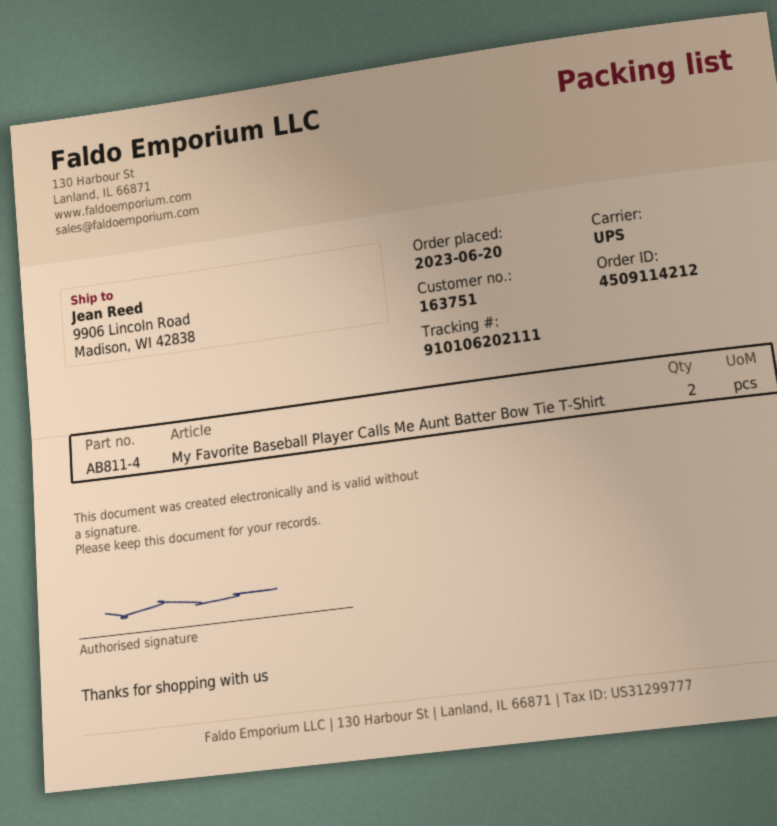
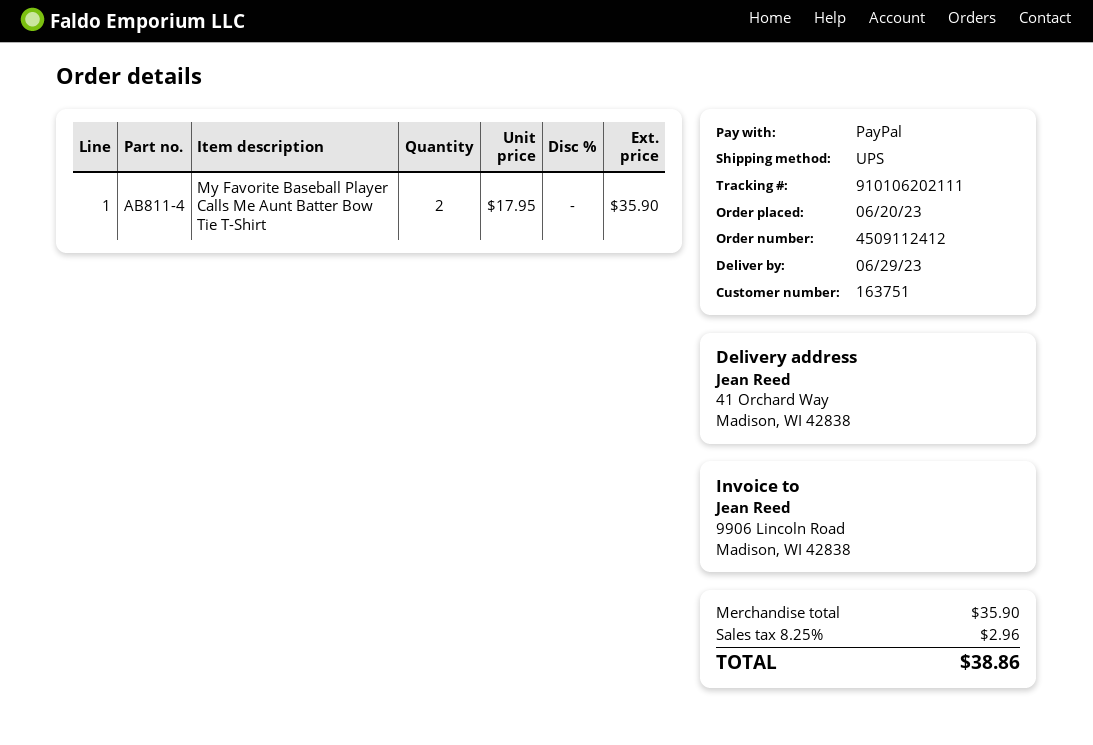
order number: 4509114212 -> 4509112412
ship to: 9906 Lincoln Road, Madison, WI 42838 -> 41 Orchard Way, Madison, WI 42838

